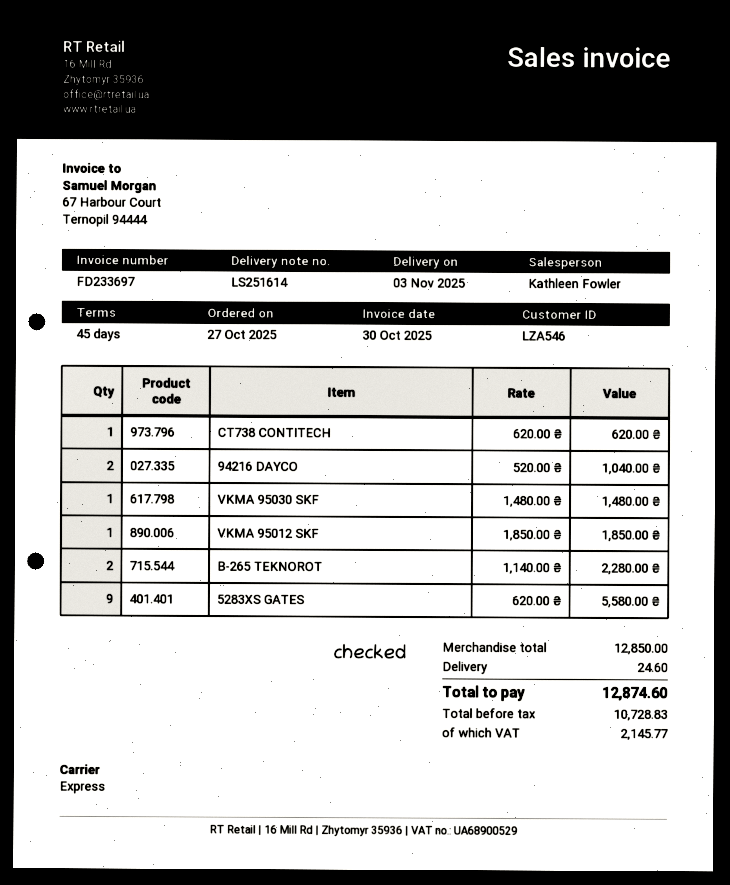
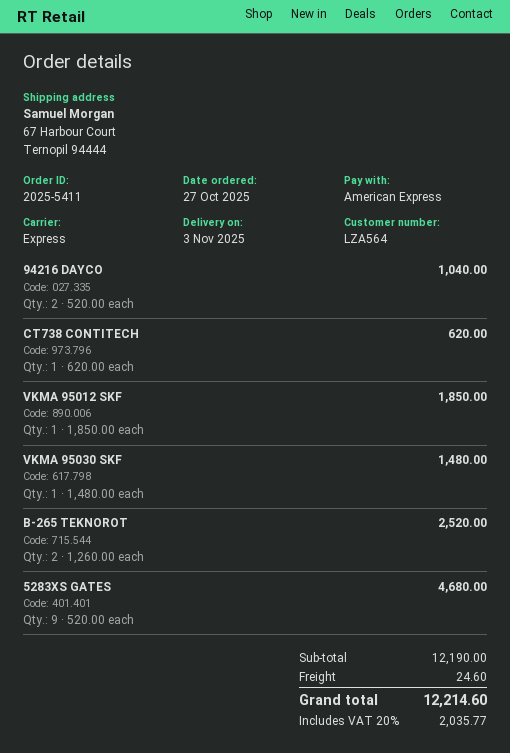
customer number: LZA546 -> LZA564
B-265 TEKNOROT: 2 x 1140.00 = 2280.00 -> 2 x 1260.00 = 2520.00
5283XS GATES: 9 x 620.00 = 5580.00 -> 9 x 520.00 = 4680.00
subtotal: 12850.00 -> 12190.00
tax: 2145.77 -> 2035.77
total: 12874.60 -> 12214.60

